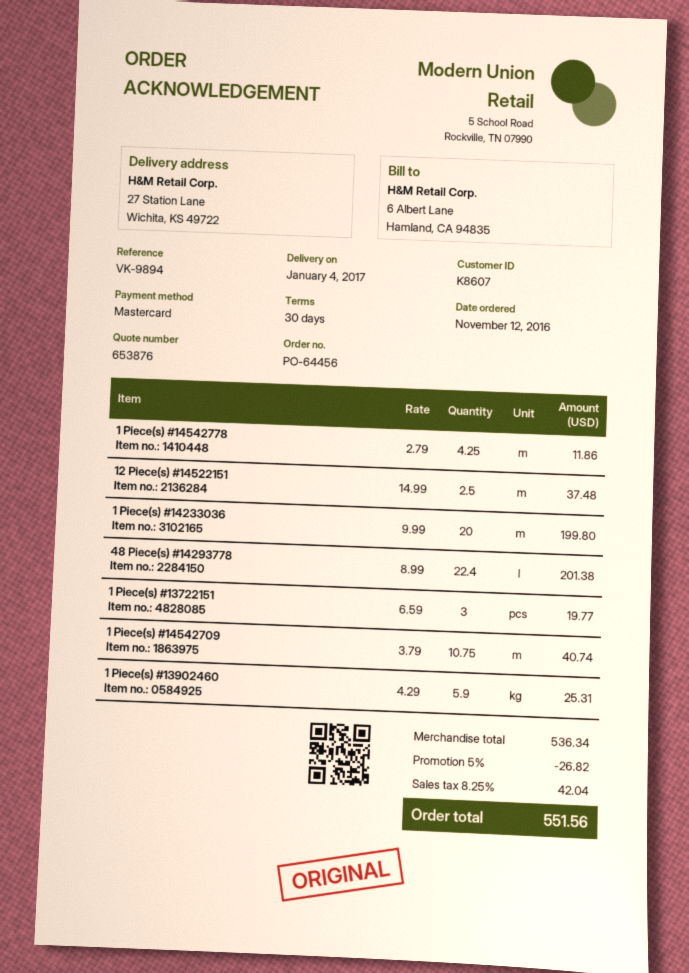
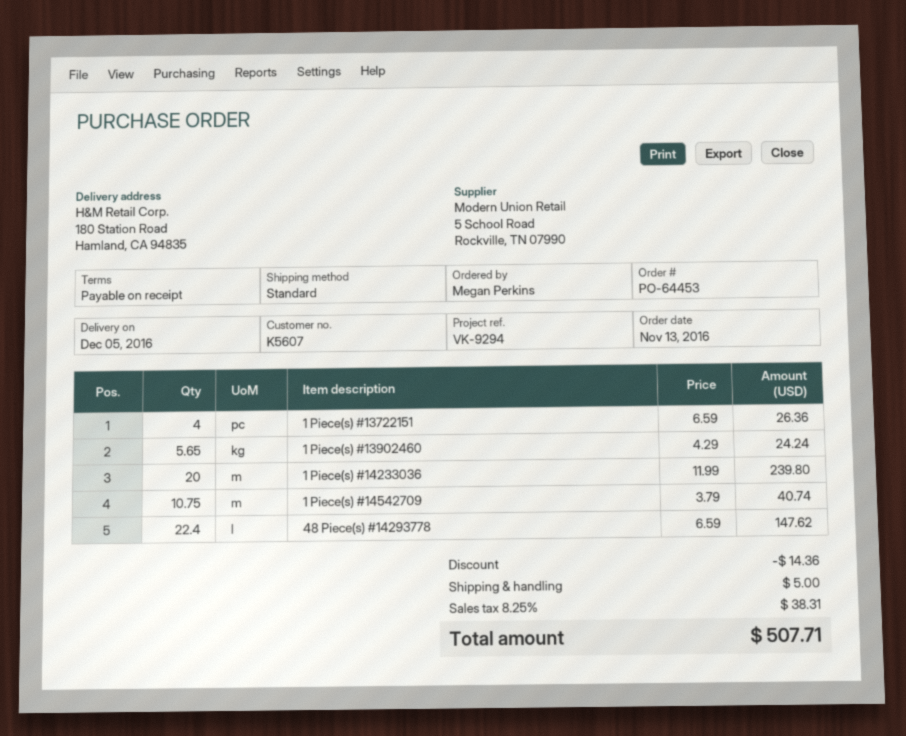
order number: PO-64456 -> PO-64453
order date: 2016-11-12 -> 2016-11-13
delivery date: 2017-01-04 -> 2016-12-05
payment terms: 30 days -> on receipt
customer number: K8607 -> K5607
reference: VK-9894 -> VK-9294
ship to: 27 Station Lane, Wichita, KS 49722 -> 180 Station Road, Hamland, CA 94835
1 Piece(s) #14542778: 4.25 x 2.79 = 11.86 -> none
12 Piece(s) #14522151: 2.5 x 14.99 = 37.48 -> none
1 Piece(s) #14233036: 20 x 9.99 = 199.80 -> 20 x 11.99 = 239.80
48 Piece(s) #14293778: 22.4 x 8.99 = 201.38 -> 22.4 x 6.59 = 147.62
1 Piece(s) #13722151: 3 x 6.59 = 19.77 -> 4 x 6.59 = 26.36
1 Piece(s) #13902460: 5.9 x 4.29 = 25.31 -> 5.65 x 4.29 = 24.24
discount: 26.82 -> 14.36
shipping: none -> 5.00
tax: 8.25% = 42.04 -> 8.25% = 38.31
total: 551.56 -> 507.71

